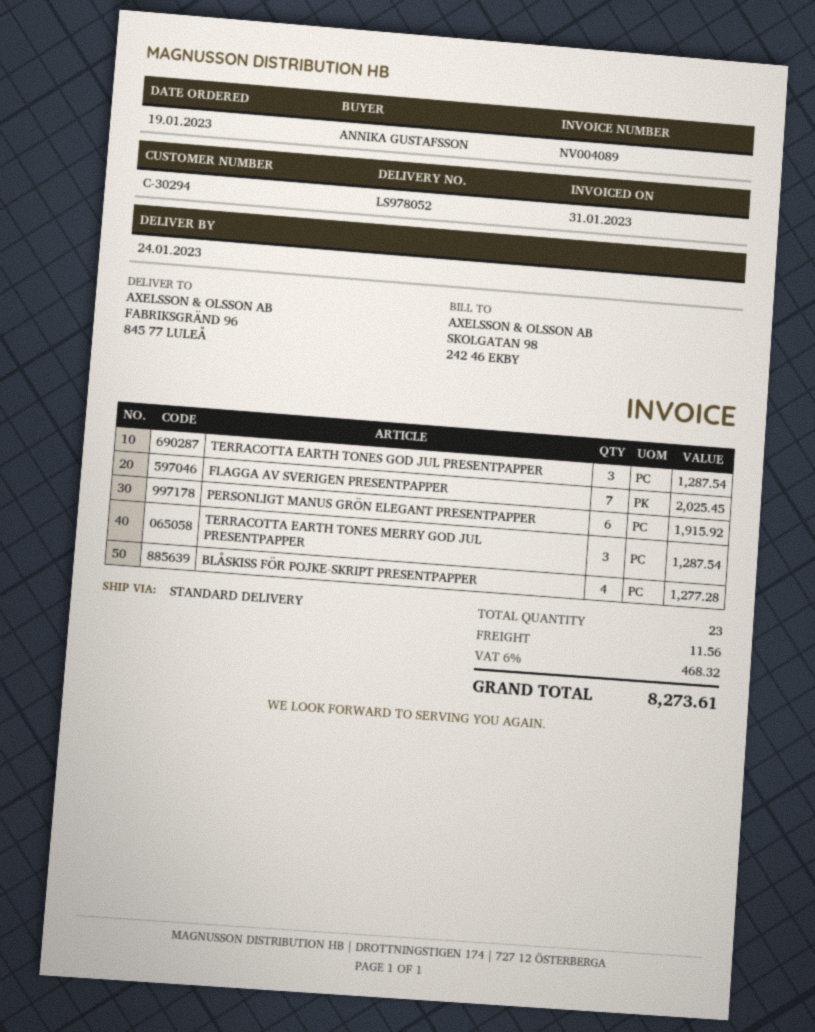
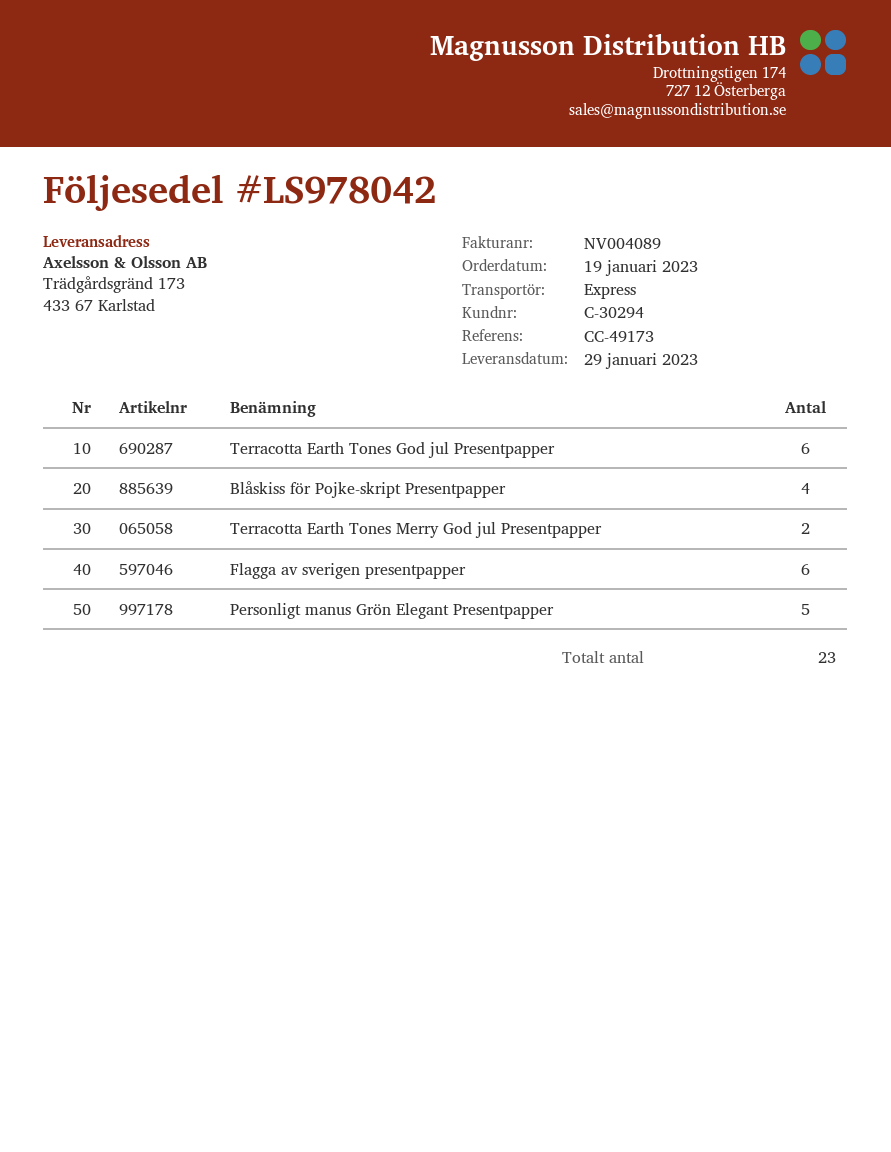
delivery note number: LS978052 -> LS978042
delivery date: 2023-01-24 -> 2023-01-29
shipping method: standard -> express
ship to: FABRIKSGRÄND 96, 845 77 LULEÅ -> Trädgårdsgränd 173, 433 67 Karlstad
TERRACOTTA EARTH TONES GOD JUL PRESENTPAPPER: 3 -> 6
FLAGGA AV SVERIGEN PRESENTPAPPER: 7 -> 6
PERSONLIGT MANUS GRÖN ELEGANT PRESENTPAPPER: 6 -> 5
TERRACOTTA EARTH TONES MERRY GOD JUL PRESENTPAPPER: 3 -> 2

